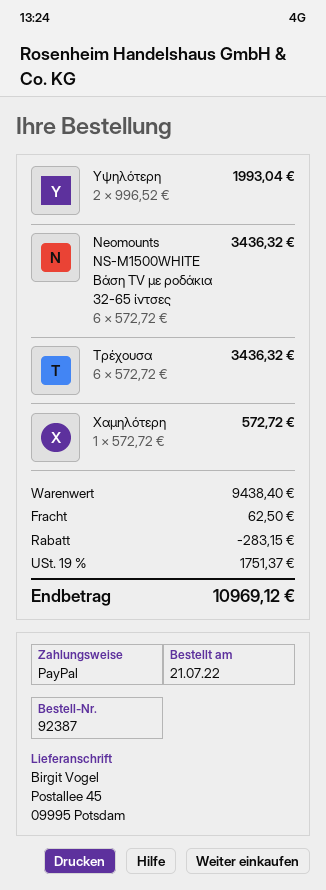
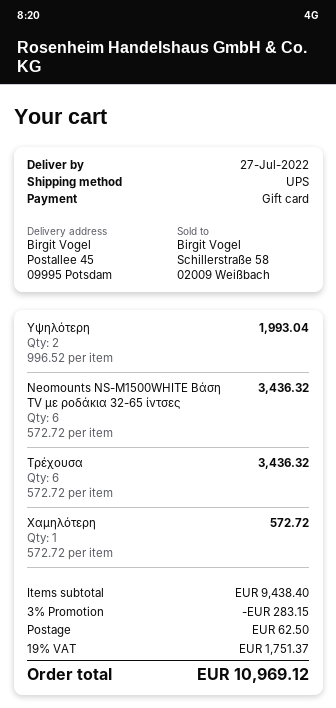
payment method: PayPal -> gift card

